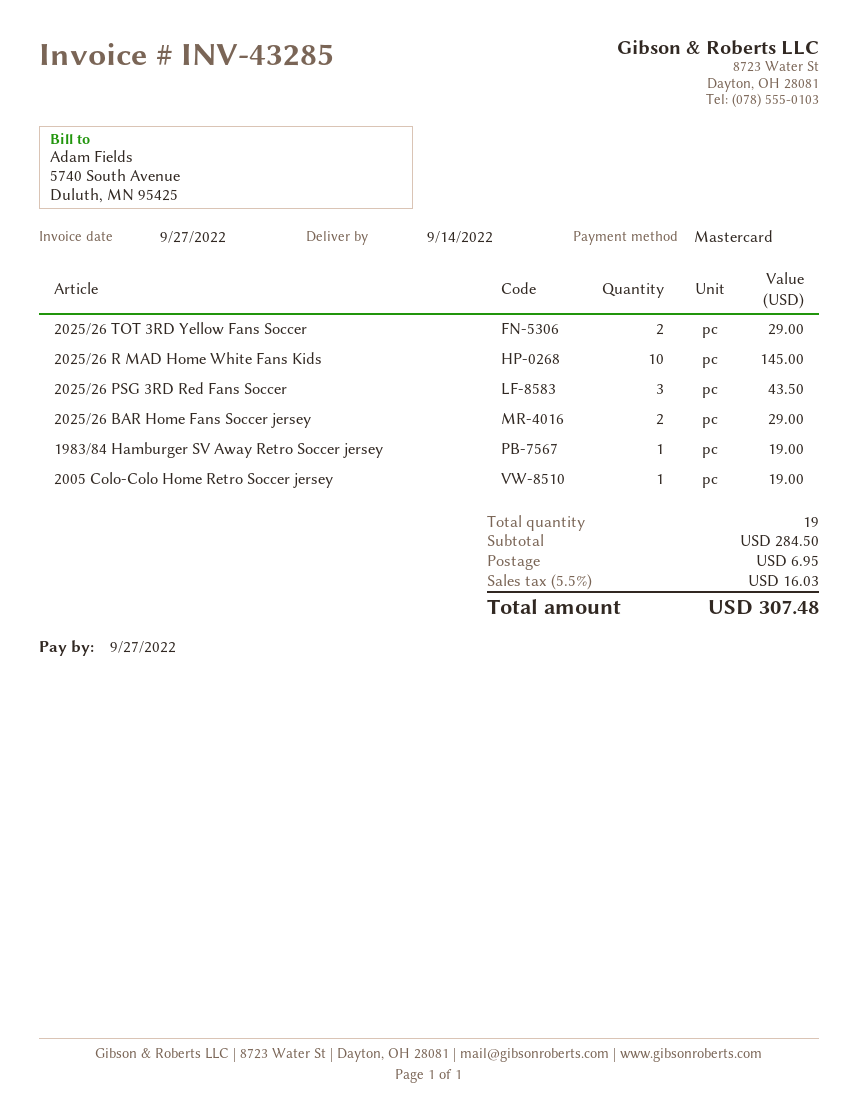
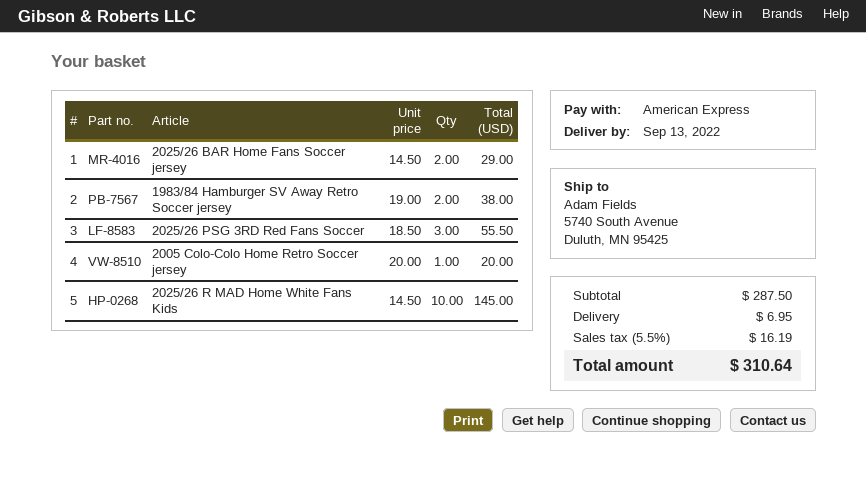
delivery date: 2022-09-14 -> 2022-09-13
payment method: Mastercard -> American Express
2025/26 TOT 3RD Yellow Fans Soccer: 2 for 29.00 -> none
2025/26 PSG 3RD Red Fans Soccer: 3 for 43.50 -> 3 for 55.50
1983/84 Hamburger SV Away Retro Soccer jersey: 1 for 19.00 -> 2 for 38.00
2005 Colo-Colo Home Retro Soccer jersey: 1 for 19.00 -> 1 for 20.00
subtotal: 284.50 -> 287.50
tax: 5.5% = 16.03 -> 5.5% = 16.19
total: 307.48 -> 310.64

